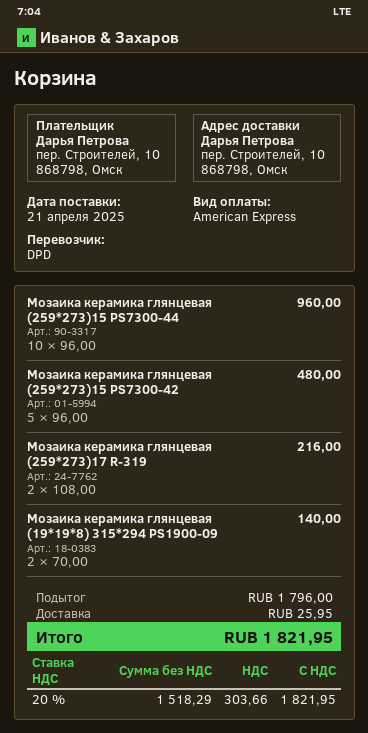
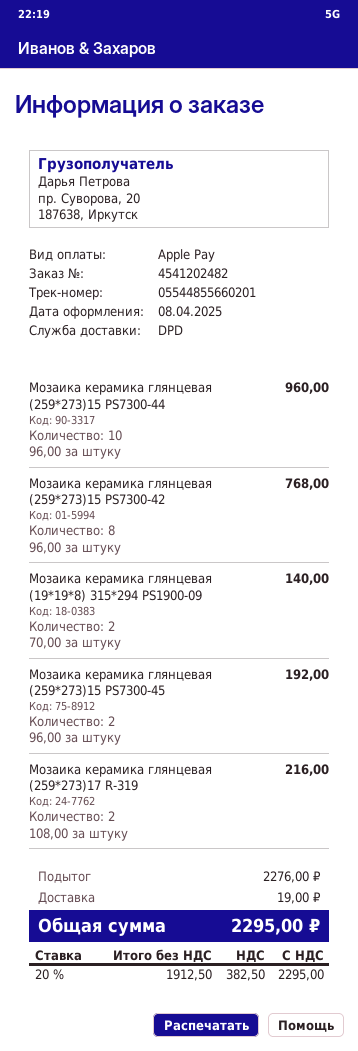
payment method: American Express -> Apple Pay
ship to: пер. Строителей, 10, 868798, Омск -> пр. Суворова, 20, 187638, Иркутск
Мозаика керамика глянцевая (259*273)15 PS7300-42: 5 x 96.00 = 480.00 -> 8 x 96.00 = 768.00
Мозаика керамика глянцевая (259*273)15 PS7300-45: none -> 2 x 96.00 = 192.00
subtotal: 1796.00 -> 2276.00
shipping: 25.95 -> 19.00
net: 1518.29 -> 1912.50
tax: 20% = 303.66 -> 20% = 382.50
total: 1821.95 -> 2295.00

